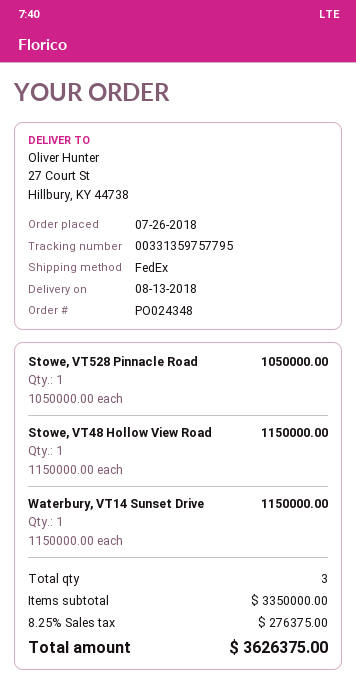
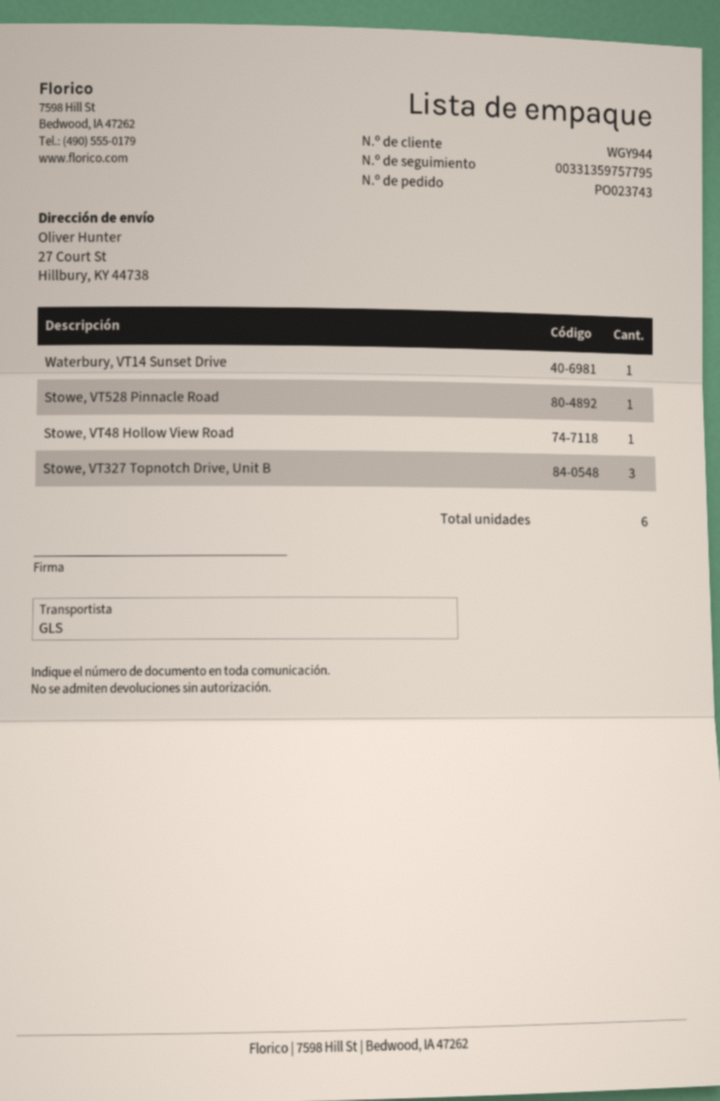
order number: PO024348 -> PO023743
shipping method: FedEx -> GLS
Stowe, VT327 Topnotch Drive, Unit B: none -> 3
total quantity: 3 -> 6

